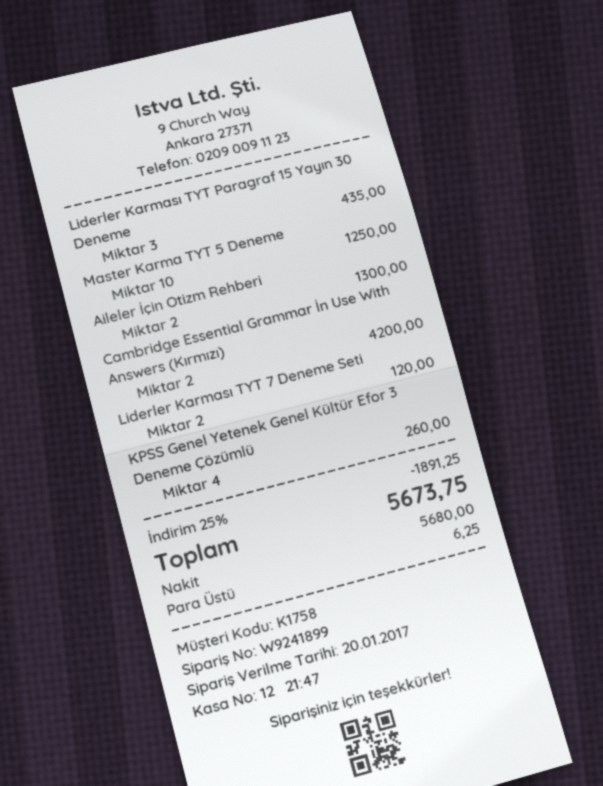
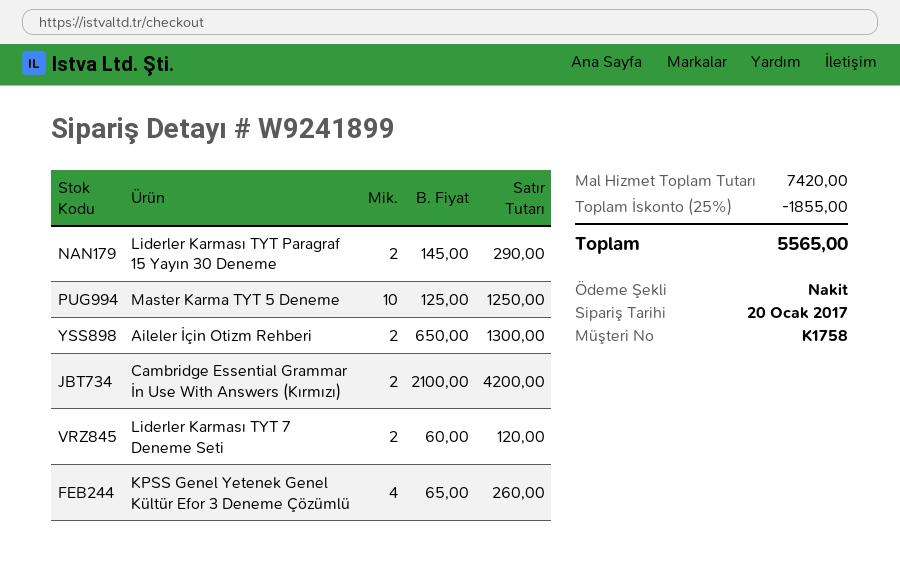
Liderler Karması TYT Paragraf 15 Yayın 30 Deneme: 3 for 435.00 -> 2 for 290.00
discount: 25% = 1891.25 -> 25% = 1855.00
total: 5673.75 -> 5565.00

